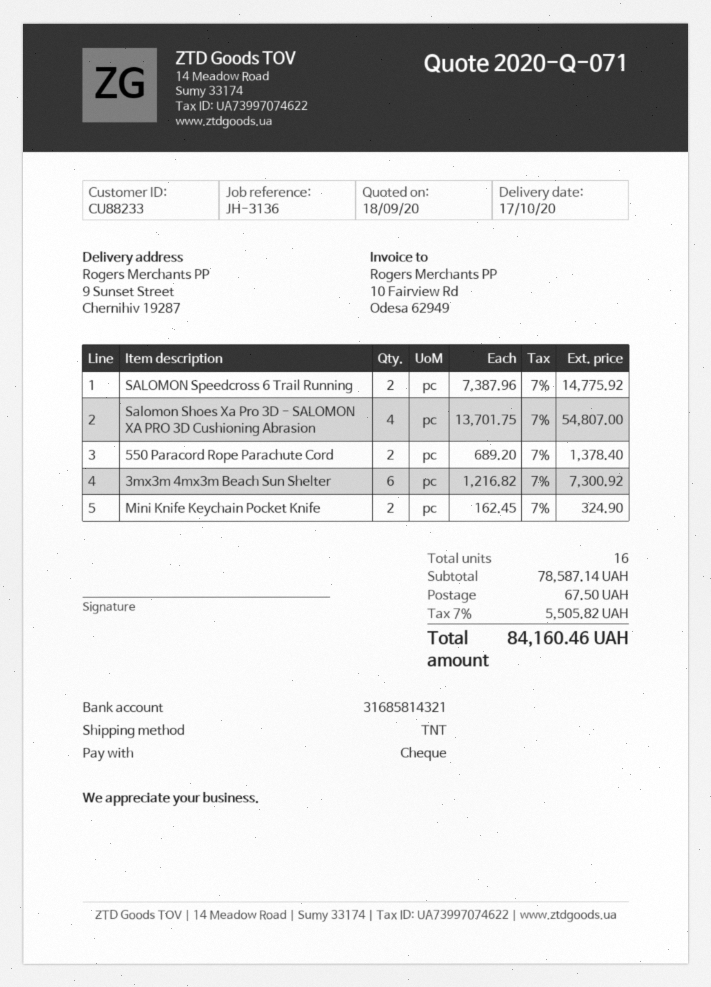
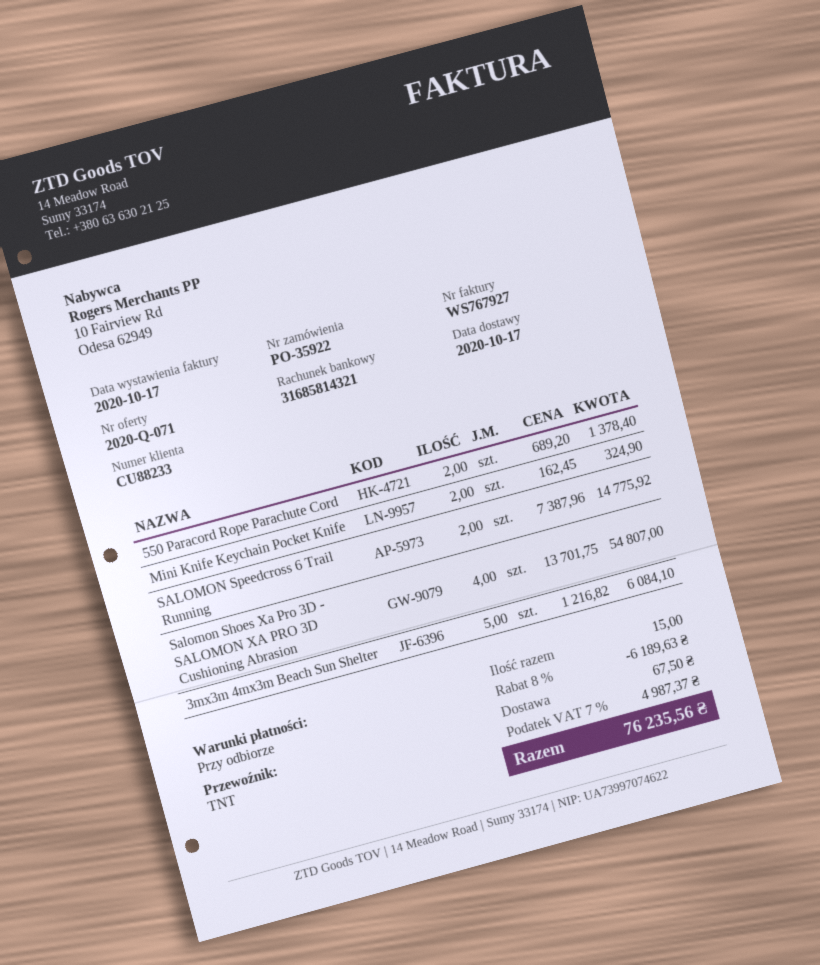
3mx3m 4mx3m Beach Sun Shelter: 6 x 1216.82 = 7300.92 -> 5 x 1216.82 = 6084.10
total quantity: 16 -> 15
discount: none -> 8% = 6189.63
tax: 7% = 5505.82 -> 7% = 4987.37
total: 84160.46 -> 76235.56

